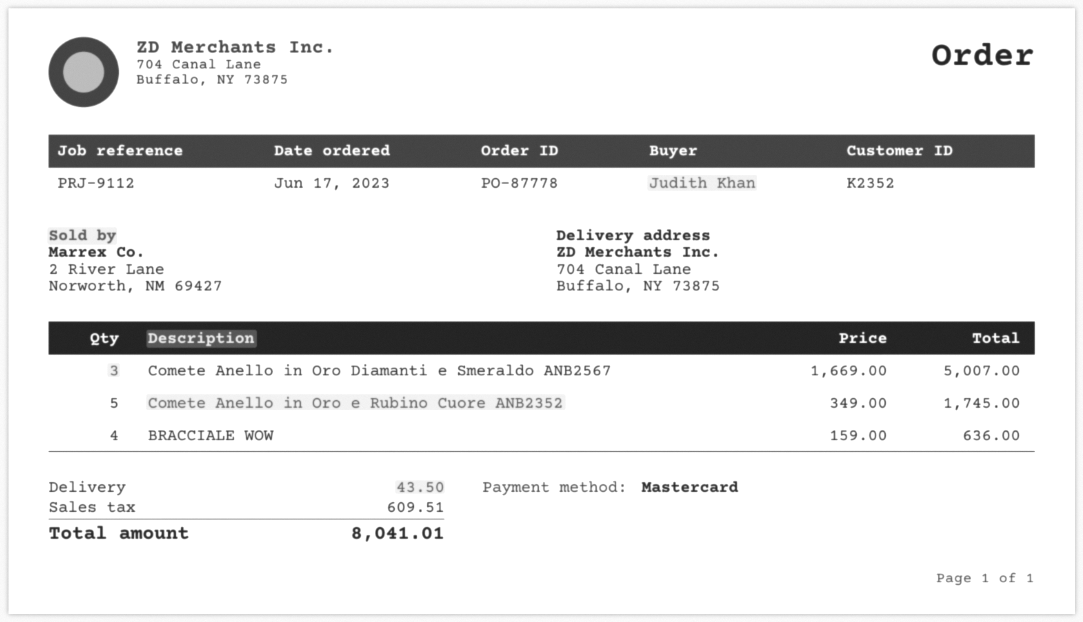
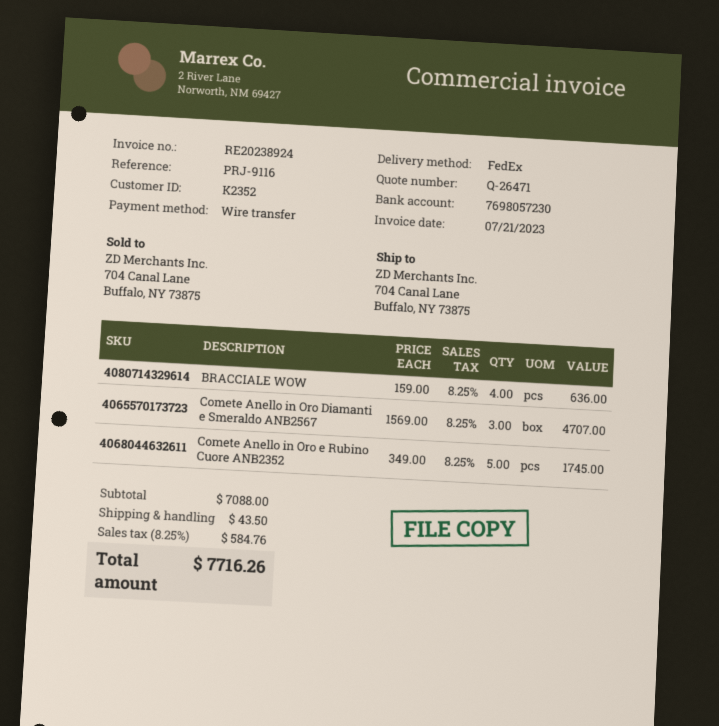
reference: PRJ-9112 -> PRJ-9116
payment method: Mastercard -> bank transfer
Comete Anello in Oro Diamanti e Smeraldo ANB2567: 3 x 1669.00 = 5007.00 -> 3 x 1569.00 = 4707.00
tax: 609.51 -> 584.76
total: 8041.01 -> 7716.26

